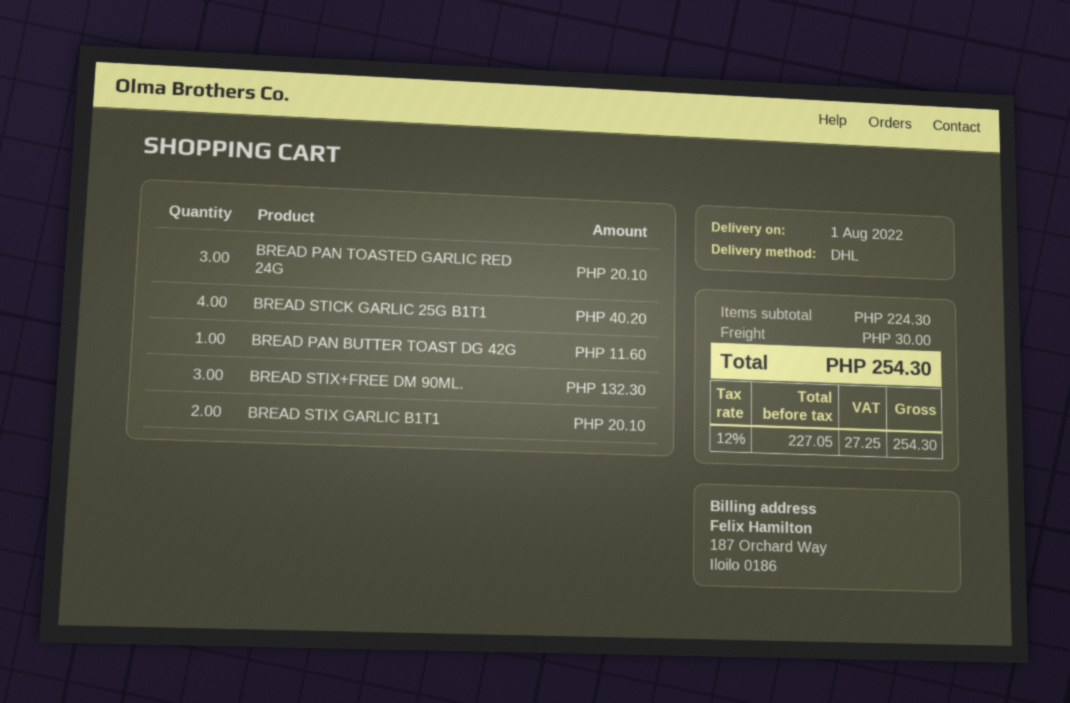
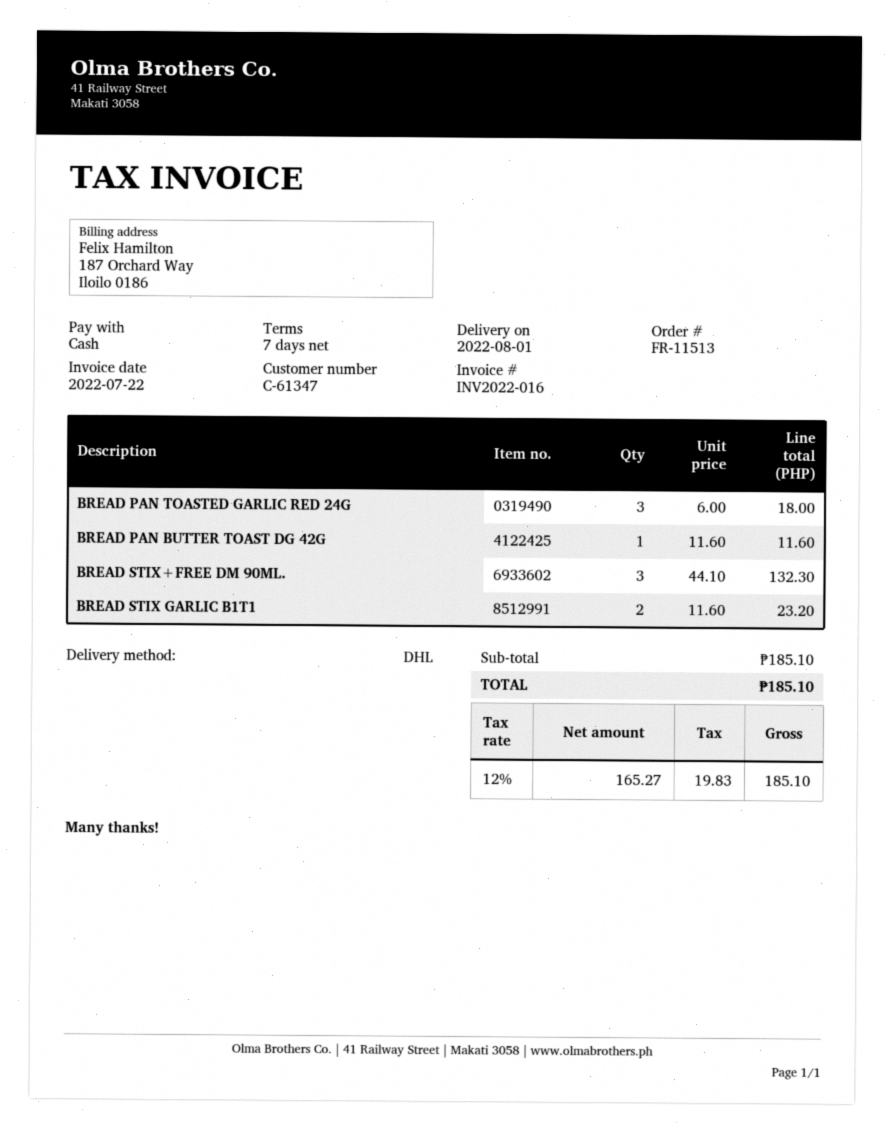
BREAD PAN TOASTED GARLIC RED 24G: 3 for 20.10 -> 3 for 18.00
BREAD STICK GARLIC 25G B1T1: 4 for 40.20 -> none
BREAD STIX GARLIC B1T1: 2 for 20.10 -> 2 for 23.20
subtotal: 224.30 -> 185.10
shipping: 30.00 -> none
net: 227.05 -> 165.27
tax: 12% = 27.25 -> 12% = 19.83
total: 254.30 -> 185.10

